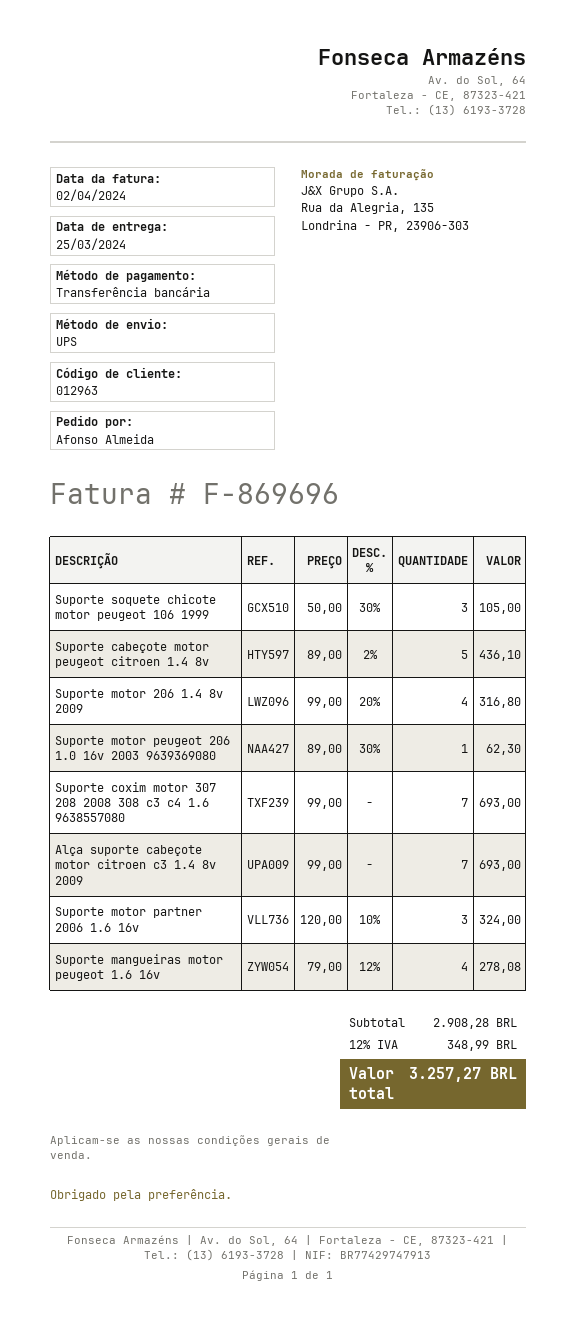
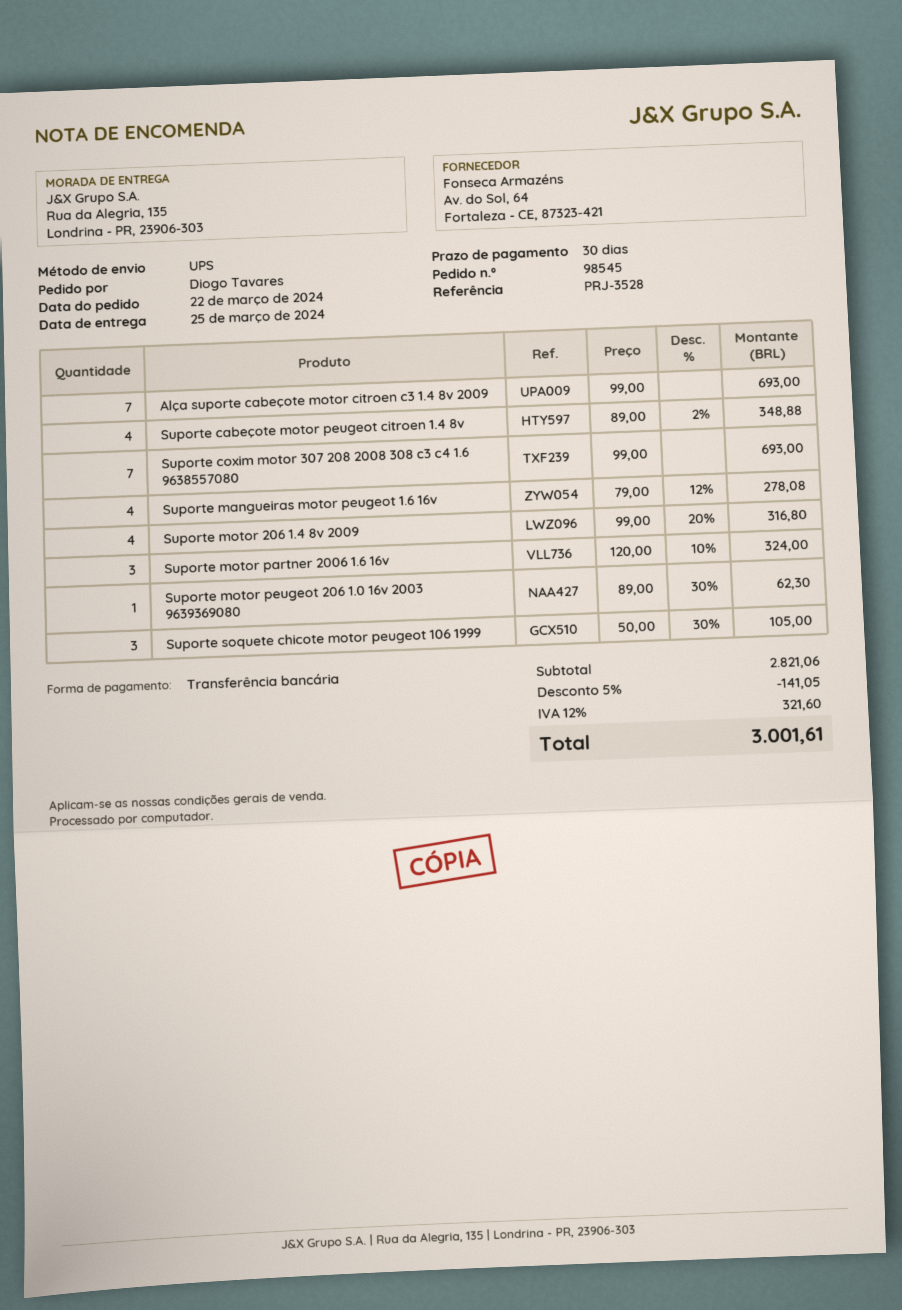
ordered by: Afonso Almeida -> Diogo Tavares
Suporte cabeçote motor peugeot citroen 1.4 8v: 5 x 89.00 - 2% = 436.10 -> 4 x 89.00 - 2% = 348.88
subtotal: 2908.28 -> 2821.06
discount: none -> 5% = 141.05
tax: 12% = 348.99 -> 12% = 321.60
total: 3257.27 -> 3001.61

